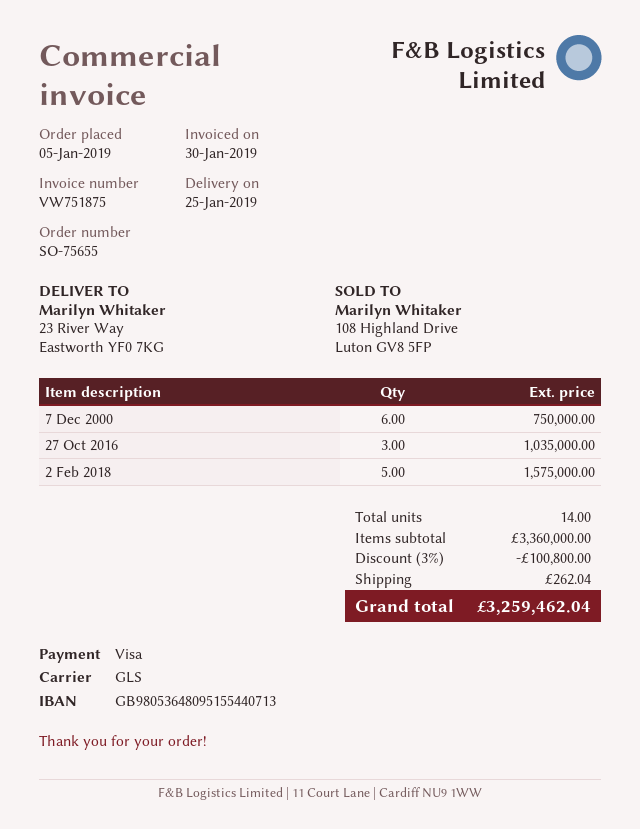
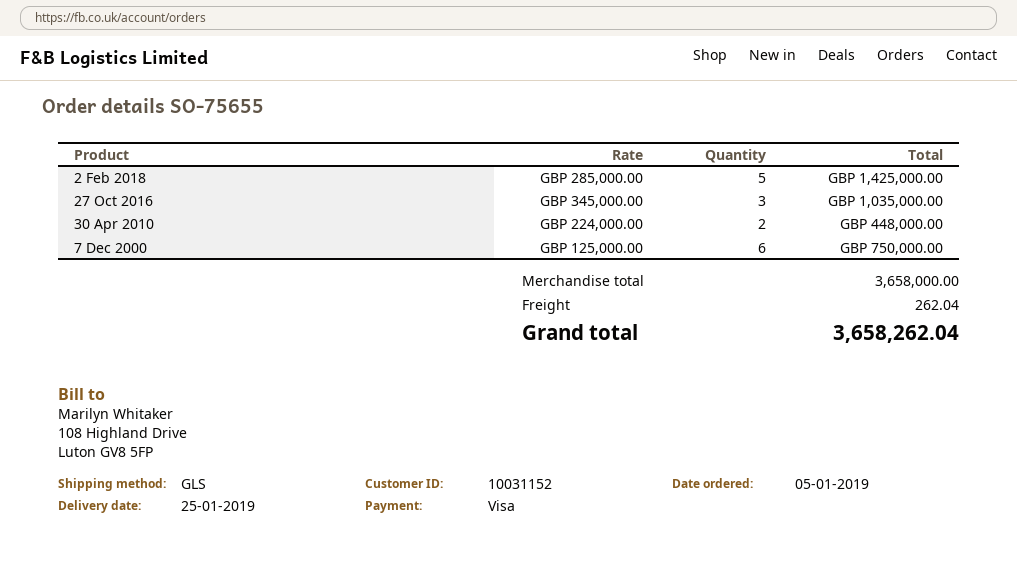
2 Feb 2018: 5 for 1575000.00 -> 5 for 1425000.00
30 Apr 2010: none -> 2 for 448000.00
subtotal: 3360000.00 -> 3658000.00
discount: 3% = 100800.00 -> none
total: 3259462.04 -> 3658262.04

